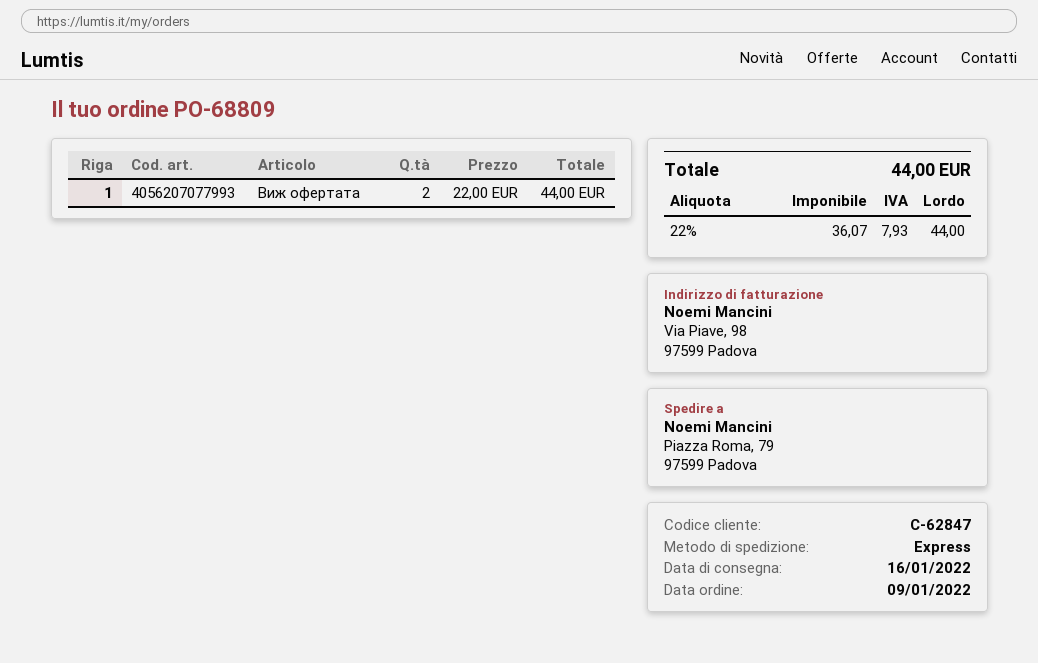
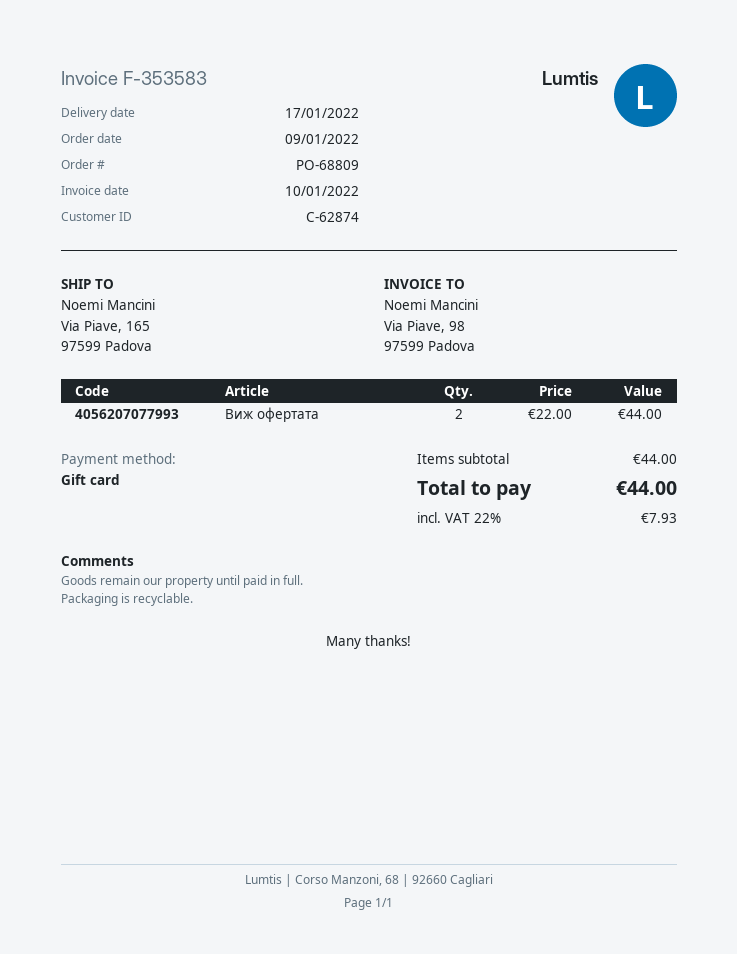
delivery date: 2022-01-16 -> 2022-01-17
customer number: C-62847 -> C-62874
ship to: Piazza Roma, 79, 97599 Padova -> Via Piave, 165, 97599 Padova

